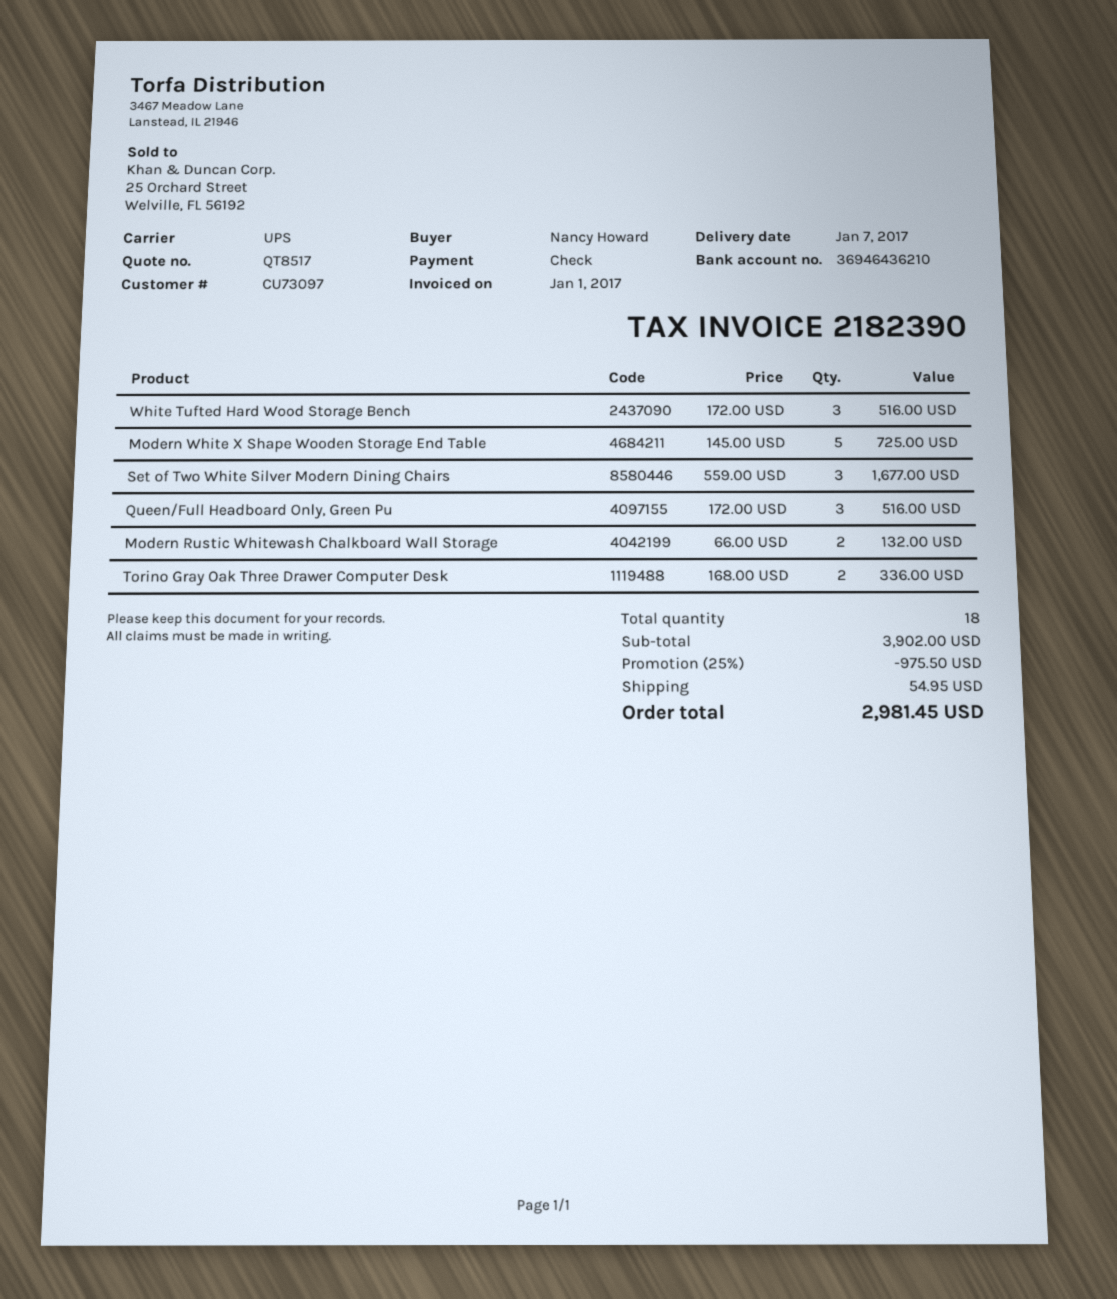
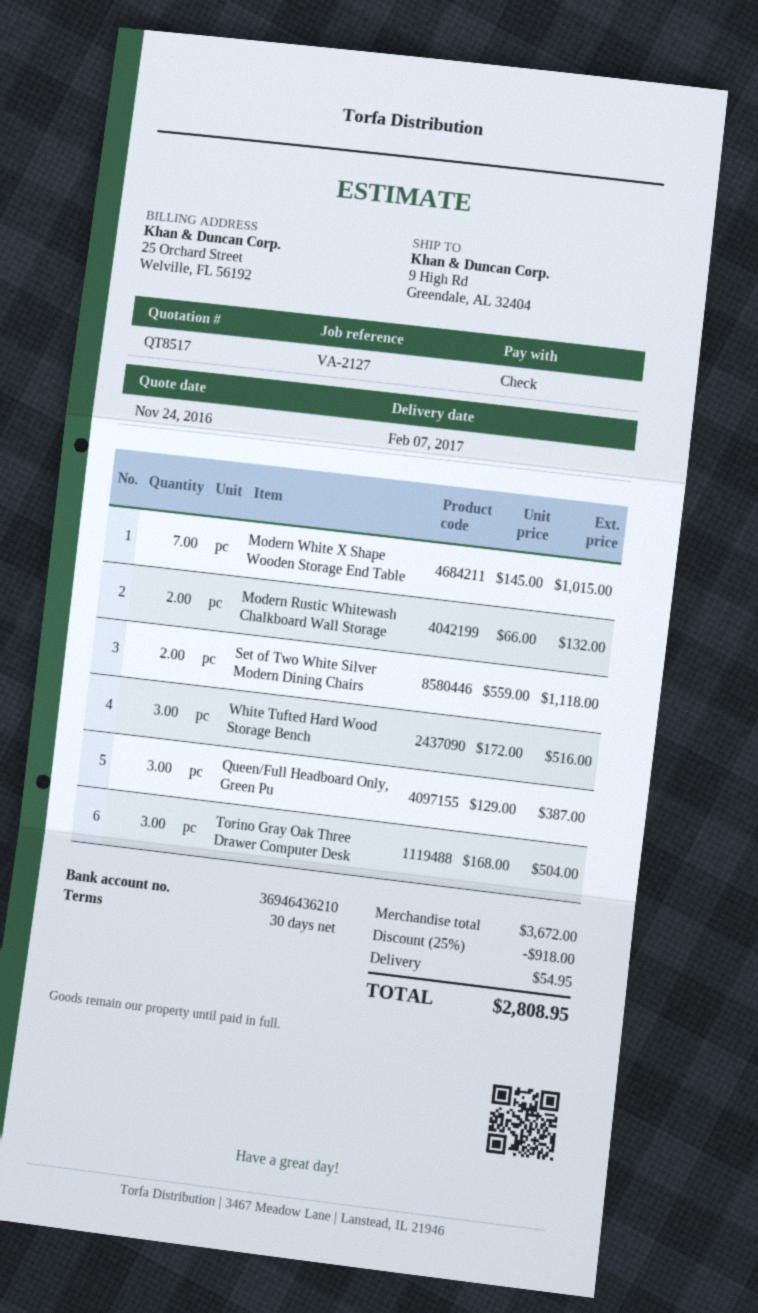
delivery date: 2017-01-07 -> 2017-02-07
Modern White X Shape Wooden Storage End Table: 5 x 145.00 = 725.00 -> 7 x 145.00 = 1015.00
Set of Two White Silver Modern Dining Chairs: 3 x 559.00 = 1677.00 -> 2 x 559.00 = 1118.00
Queen/Full Headboard Only, Green Pu: 3 x 172.00 = 516.00 -> 3 x 129.00 = 387.00
Torino Gray Oak Three Drawer Computer Desk: 2 x 168.00 = 336.00 -> 3 x 168.00 = 504.00
subtotal: 3902.00 -> 3672.00
discount: 25% = 975.50 -> 25% = 918.00
total: 2981.45 -> 2808.95

